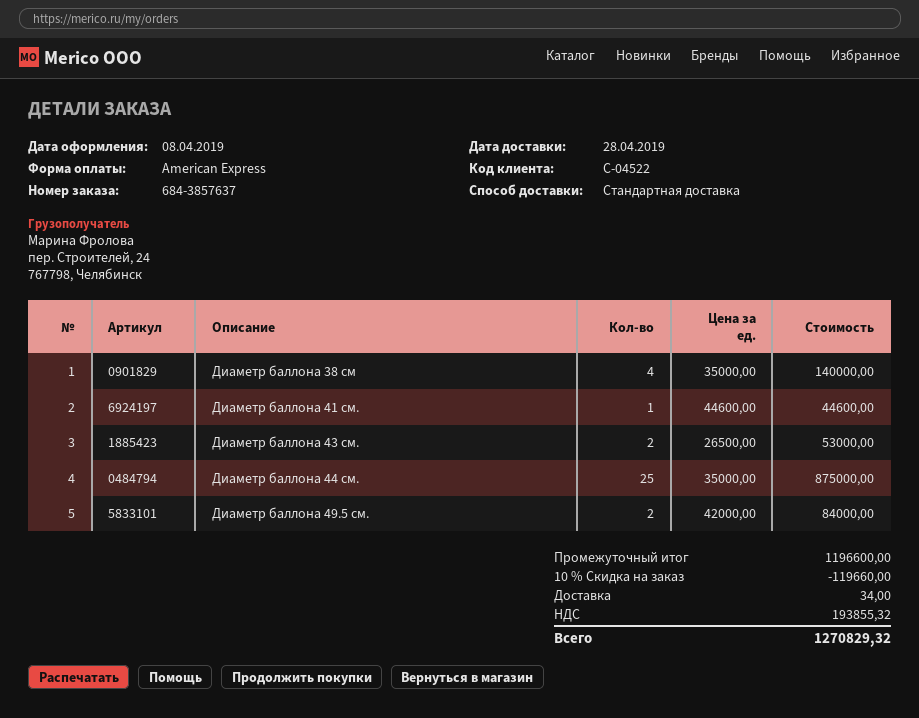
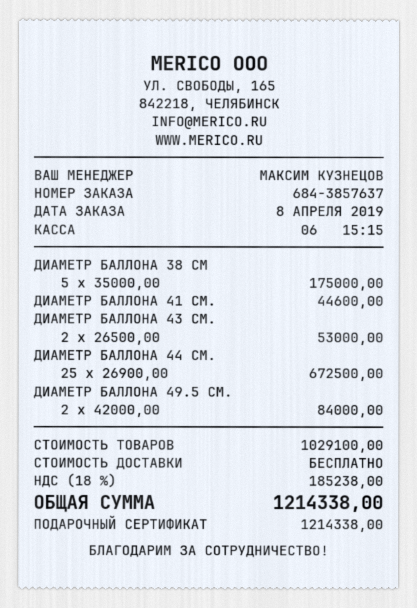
payment method: American Express -> gift card
Диаметр баллона 38 см: 4 x 35000.00 = 140000.00 -> 5 x 35000.00 = 175000.00
Диаметр баллона 44 см.: 25 x 35000.00 = 875000.00 -> 25 x 26900.00 = 672500.00
subtotal: 1196600.00 -> 1029100.00
discount: 10% = 119660.00 -> none
shipping: 34.00 -> 0.00
tax: 193855.32 -> 185238.00
total: 1270829.32 -> 1214338.00

